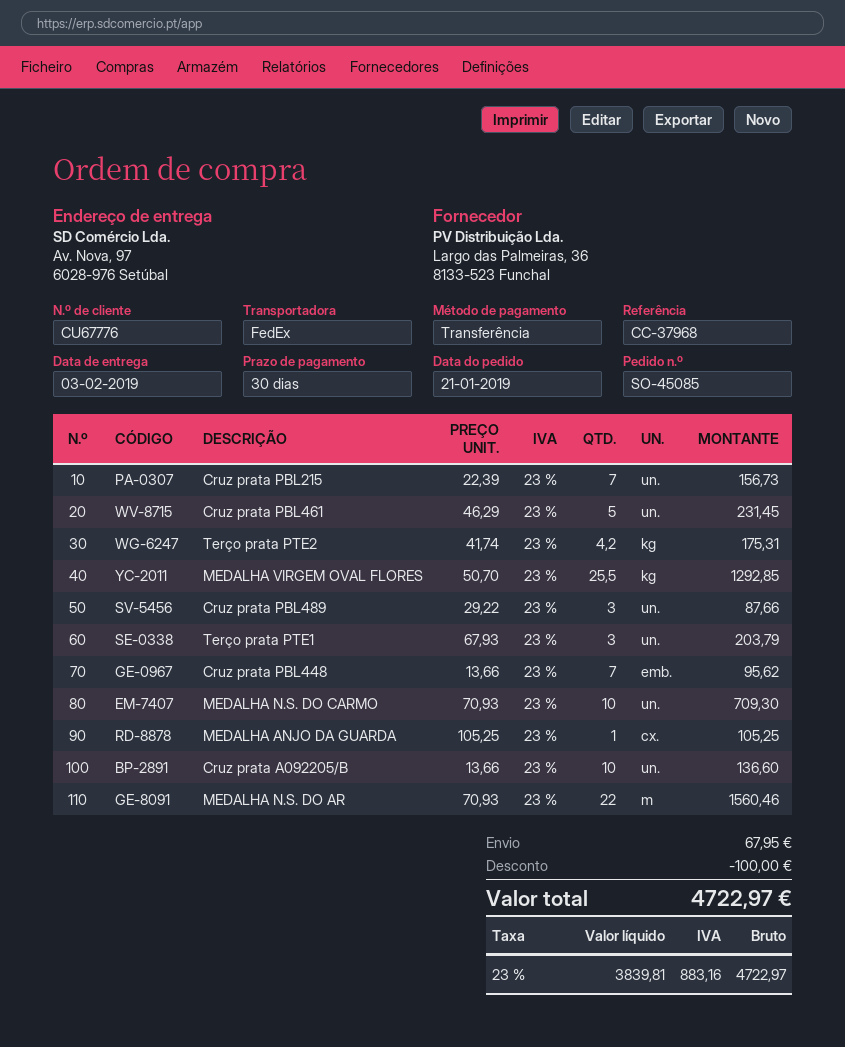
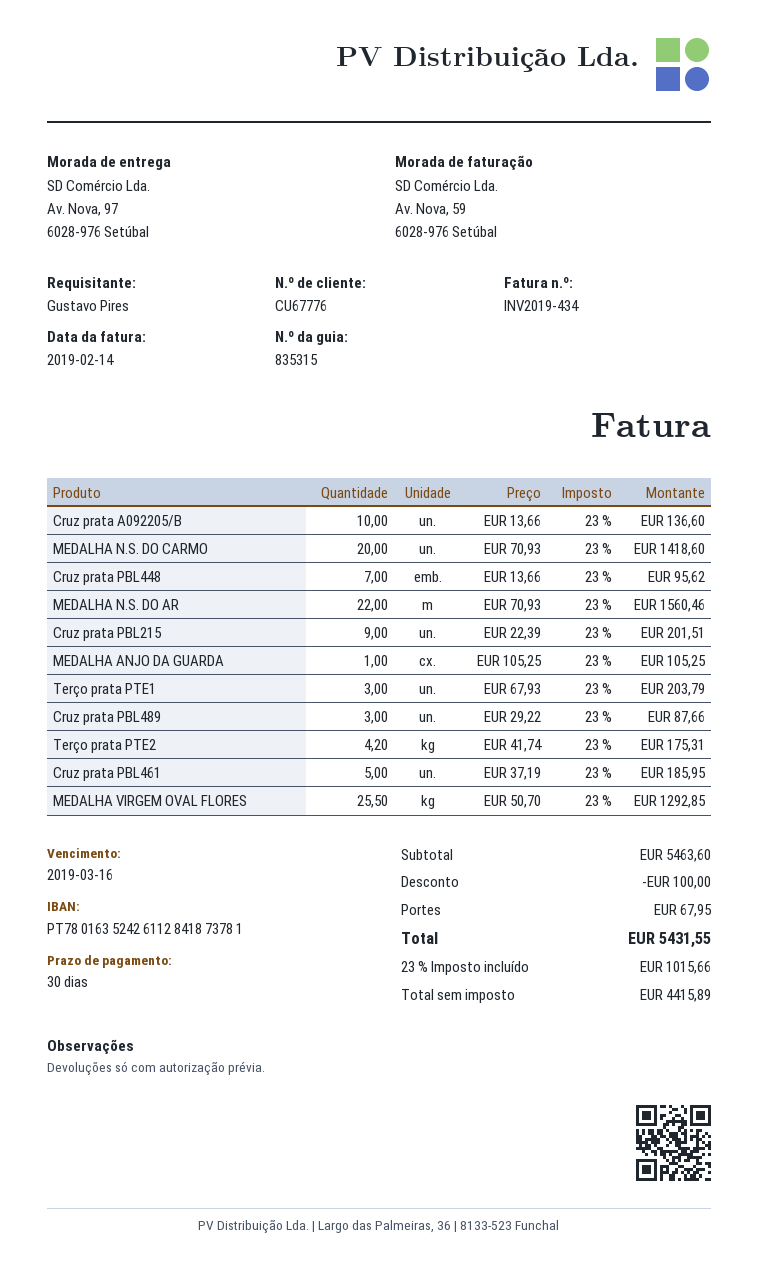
Cruz prata PBL215: 7 x 22.39 = 156.73 -> 9 x 22.39 = 201.51
Cruz prata PBL461: 5 x 46.29 = 231.45 -> 5 x 37.19 = 185.95
MEDALHA N.S. DO CARMO: 10 x 70.93 = 709.30 -> 20 x 70.93 = 1418.60
net: 3839.81 -> 4415.89
tax: 23% = 883.16 -> 23% = 1015.66
total: 4722.97 -> 5431.55

